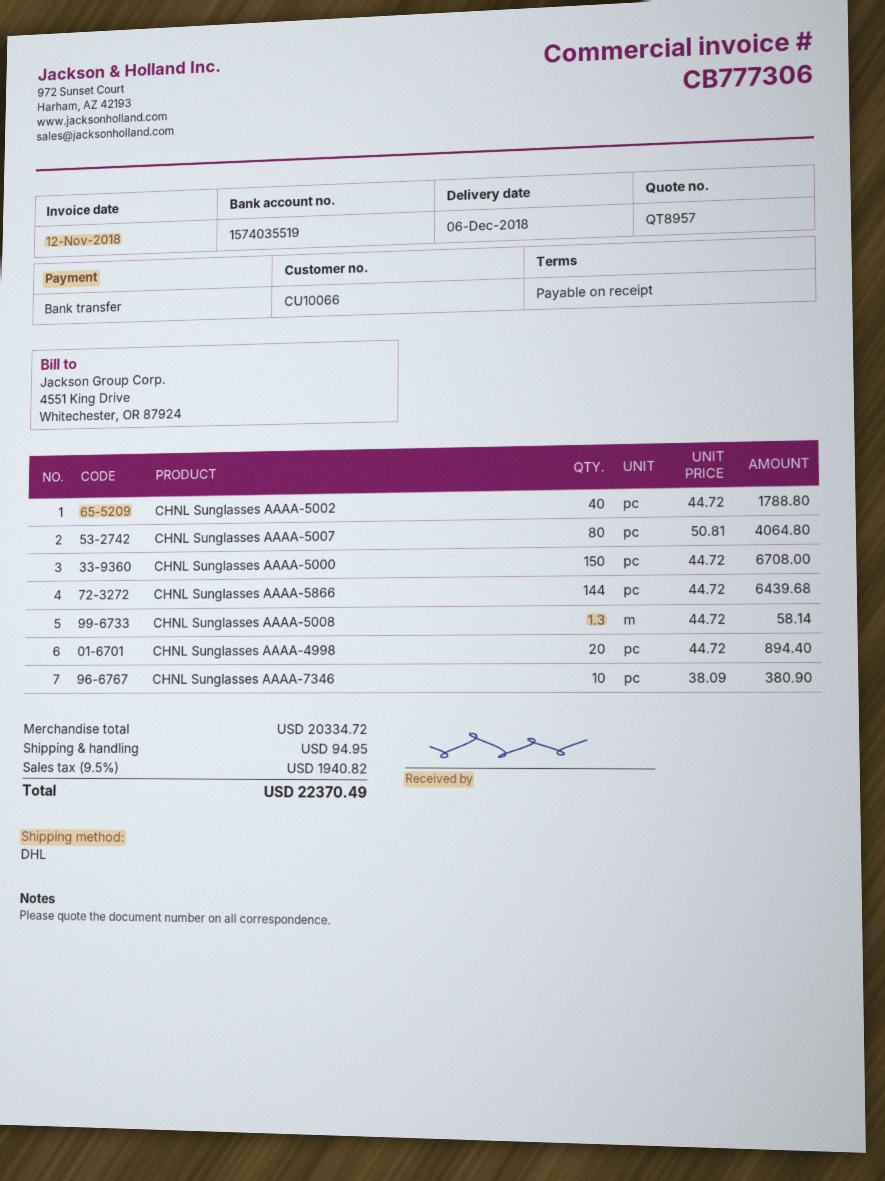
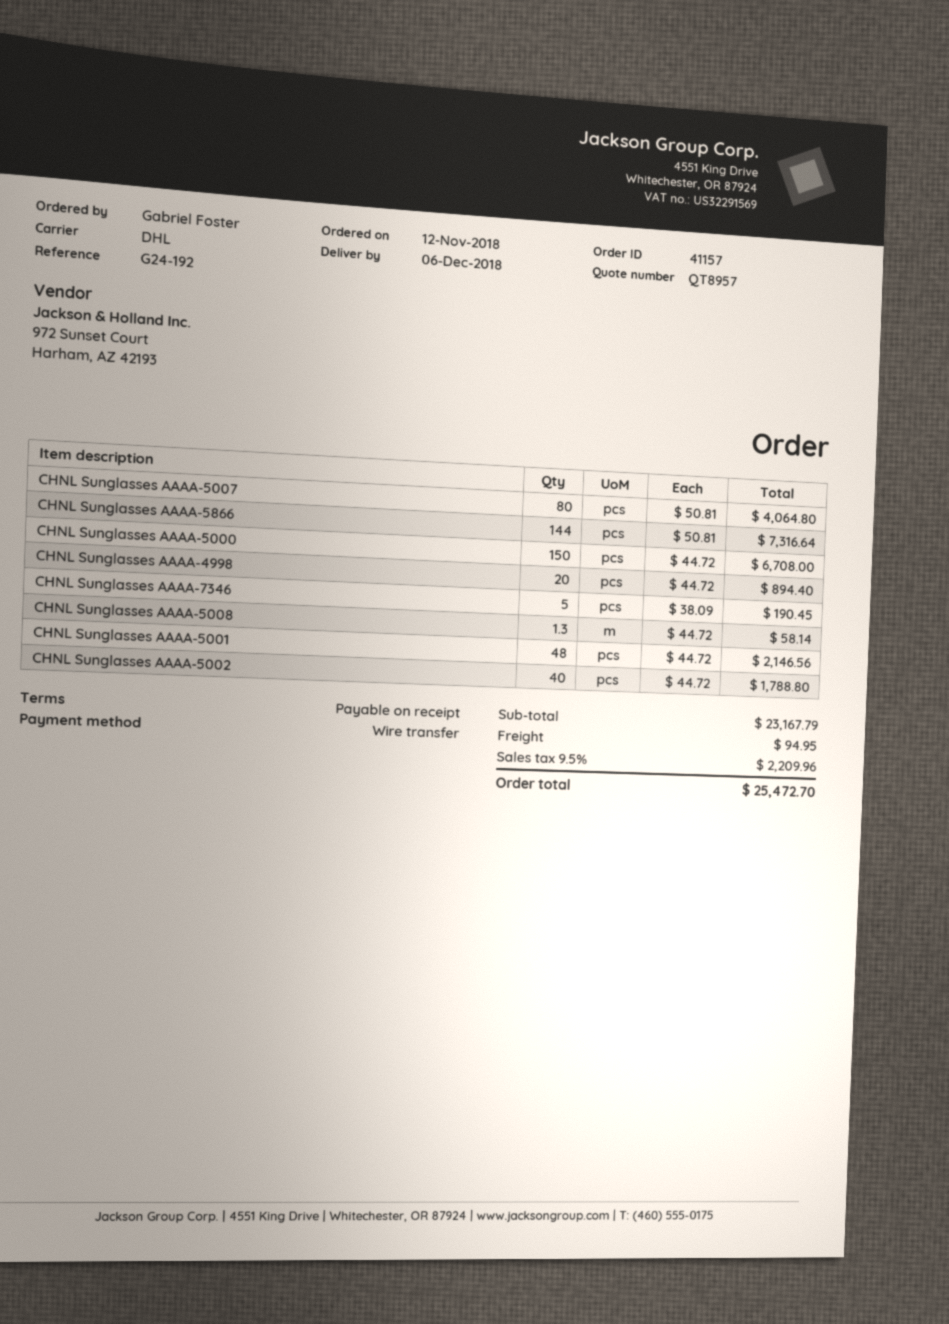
CHNL Sunglasses AAAA-5866: 144 x 44.72 = 6439.68 -> 144 x 50.81 = 7316.64
CHNL Sunglasses AAAA-7346: 10 x 38.09 = 380.90 -> 5 x 38.09 = 190.45
CHNL Sunglasses AAAA-5001: none -> 48 x 44.72 = 2146.56
subtotal: 20334.72 -> 23167.79
tax: 9.5% = 1940.82 -> 9.5% = 2209.96
total: 22370.49 -> 25472.70

